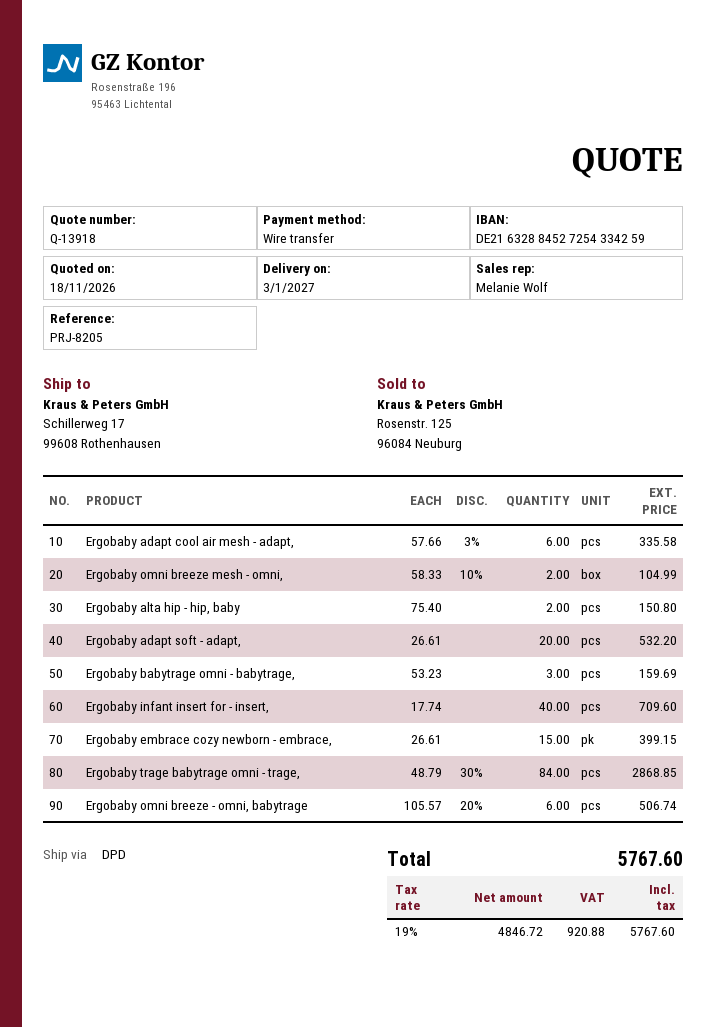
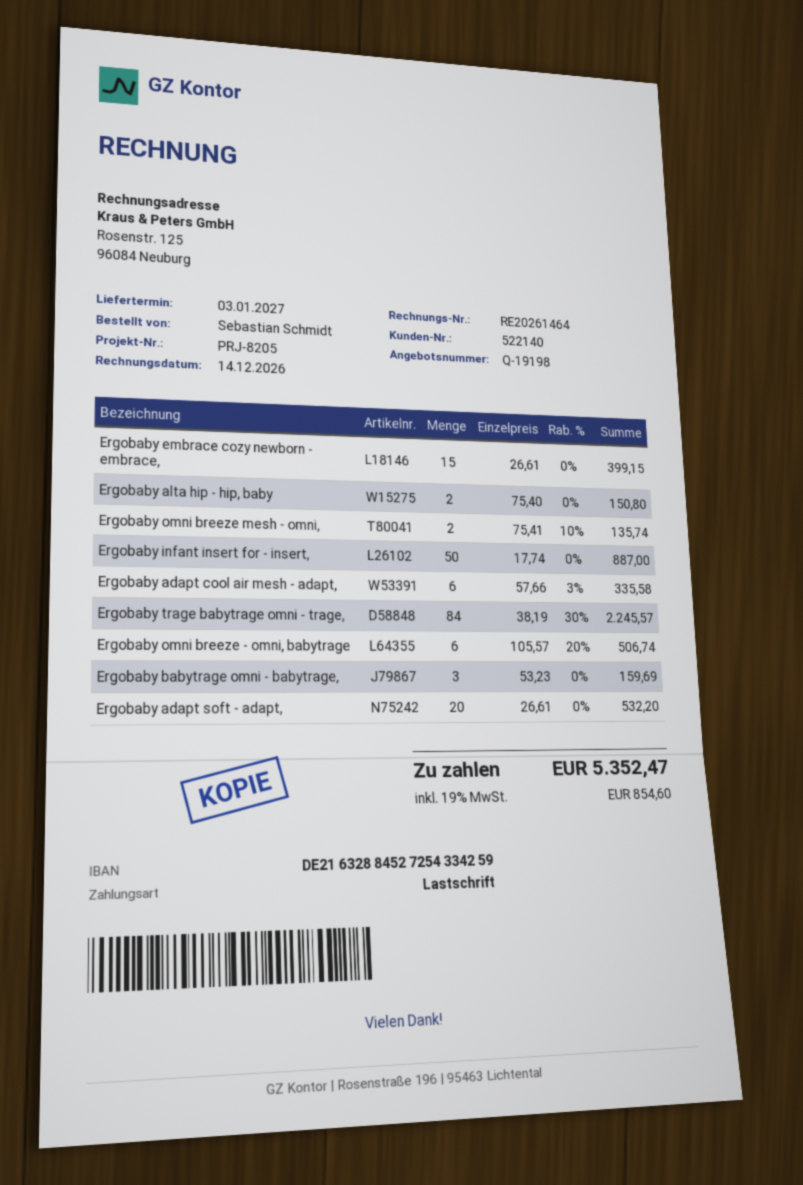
quote number: Q-13918 -> Q-19198
payment method: bank transfer -> direct debit
Ergobaby omni breeze mesh - omni,: 2 x 58.33 - 10% = 104.99 -> 2 x 75.41 - 10% = 135.74
Ergobaby infant insert for - insert,: 40 x 17.74 = 709.60 -> 50 x 17.74 = 887.00
Ergobaby trage babytrage omni - trage,: 84 x 48.79 - 30% = 2868.85 -> 84 x 38.19 - 30% = 2245.57
tax: 19% = 920.88 -> 19% = 854.60
total: 5767.60 -> 5352.47

